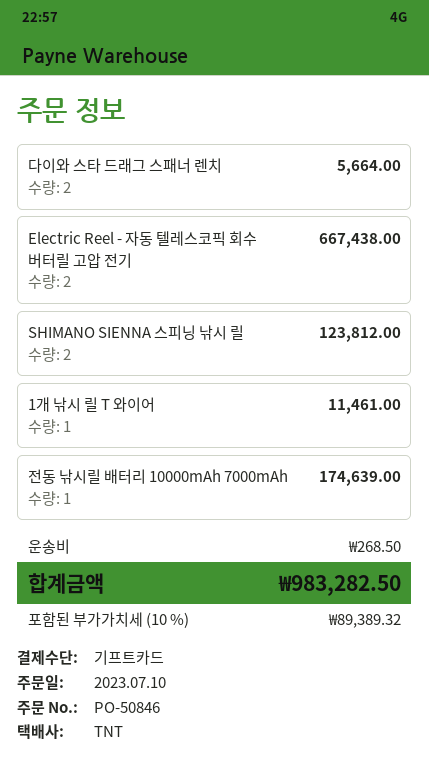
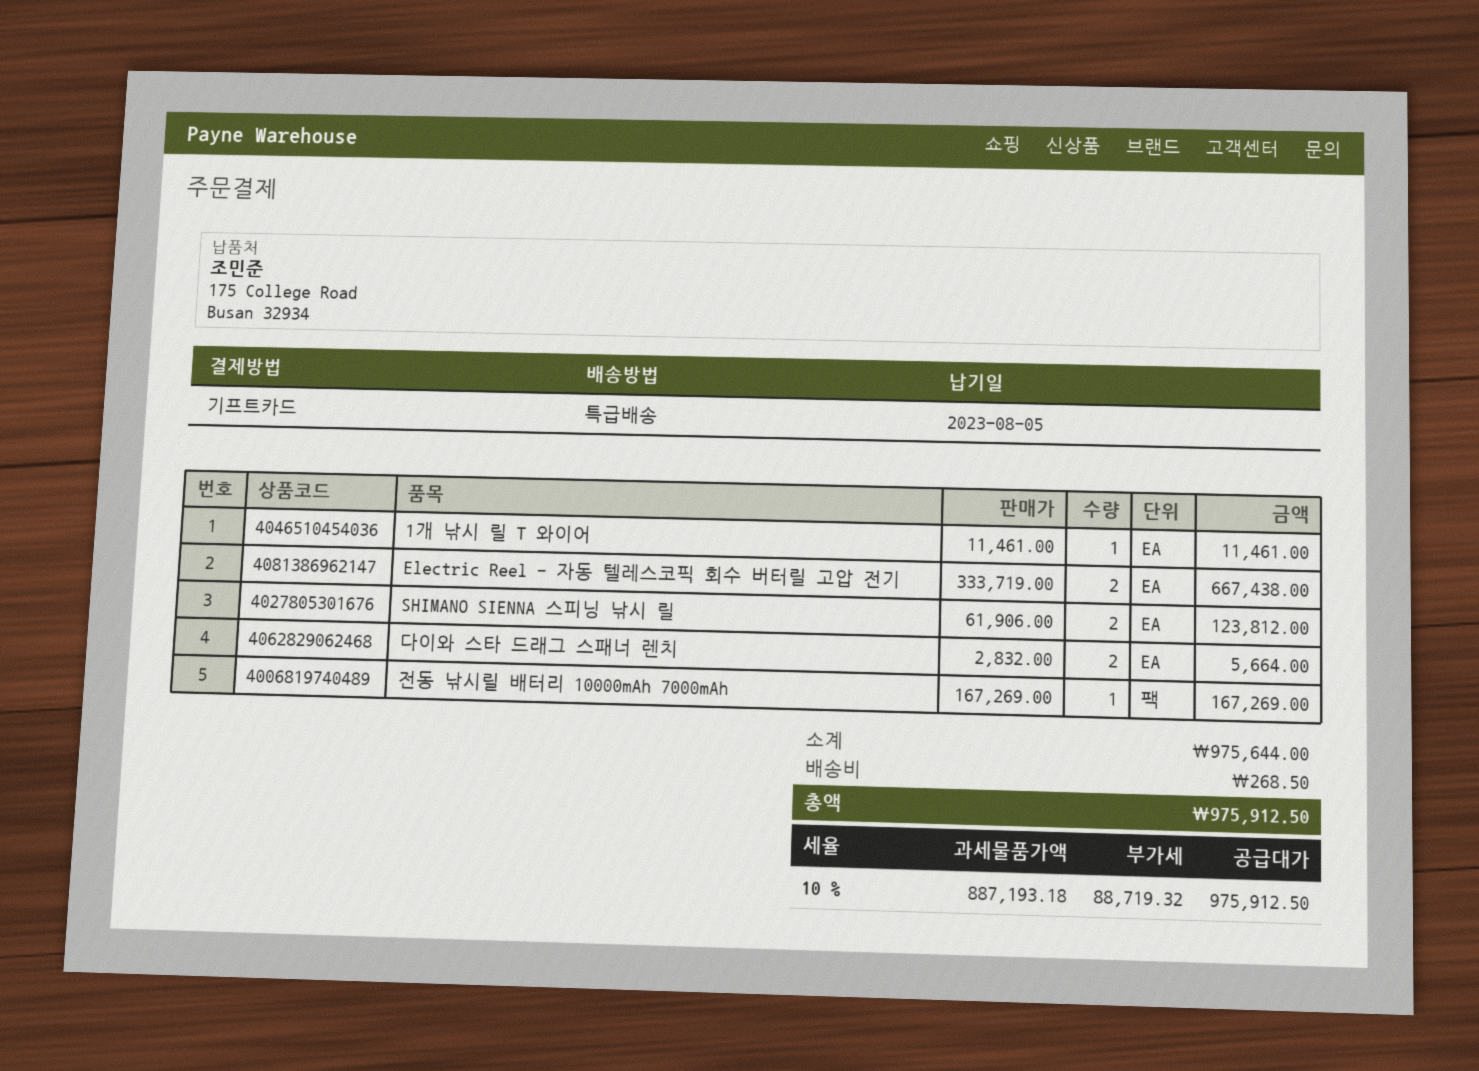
shipping method: TNT -> express
전동 낚시릴 배터리 10000mAh 7000mAh: 1 for 174639.00 -> 1 for 167269.00
tax: 10% = 89389.32 -> 10% = 88719.32
total: 983282.50 -> 975912.50

